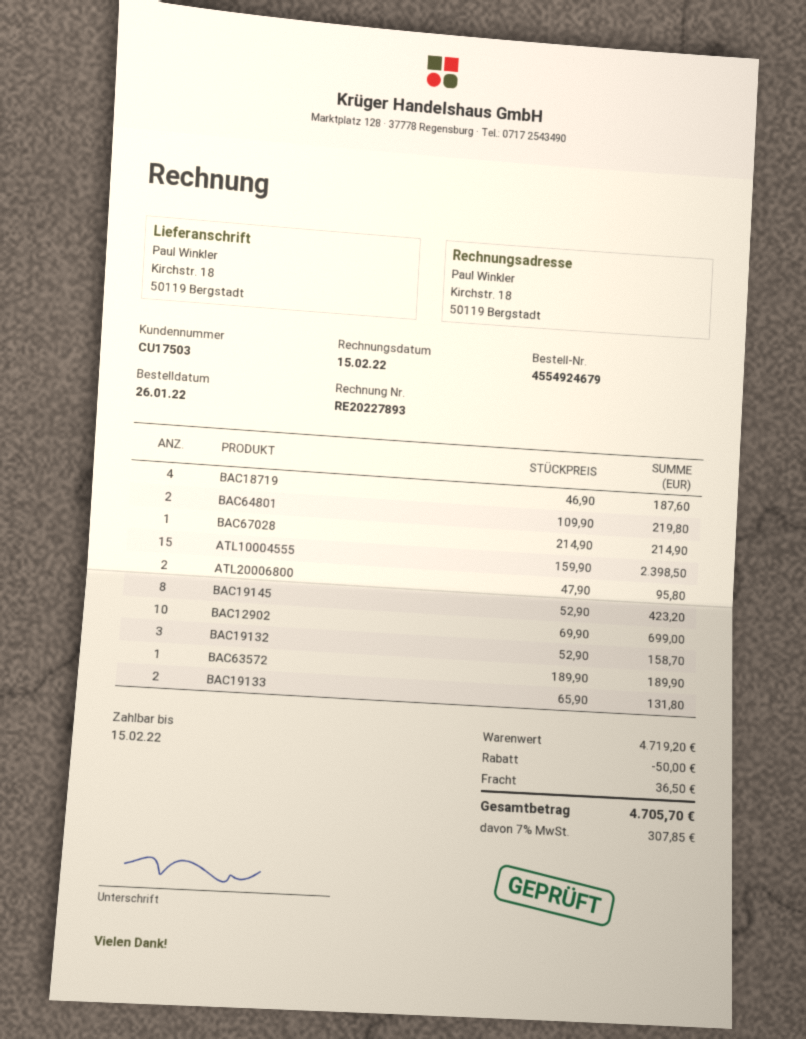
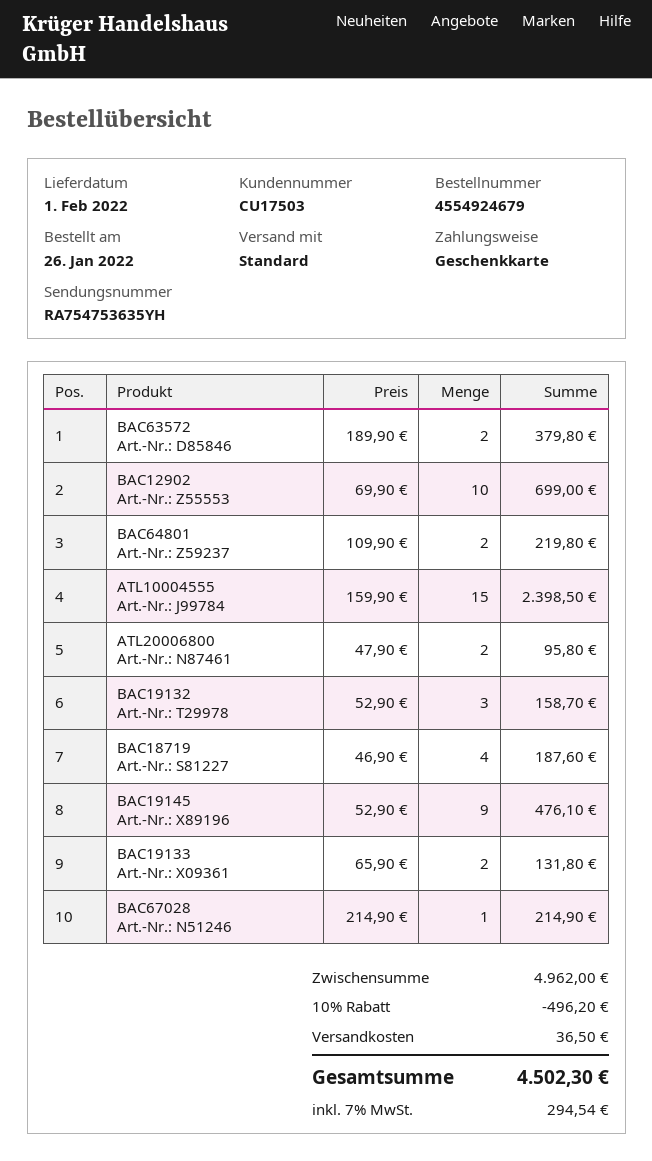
BAC19145: 8 x 52.90 = 423.20 -> 9 x 52.90 = 476.10
BAC63572: 1 x 189.90 = 189.90 -> 2 x 189.90 = 379.80
subtotal: 4719.20 -> 4962.00
discount: 50.00 -> 496.20
tax: 7% = 307.85 -> 7% = 294.54
total: 4705.70 -> 4502.30

